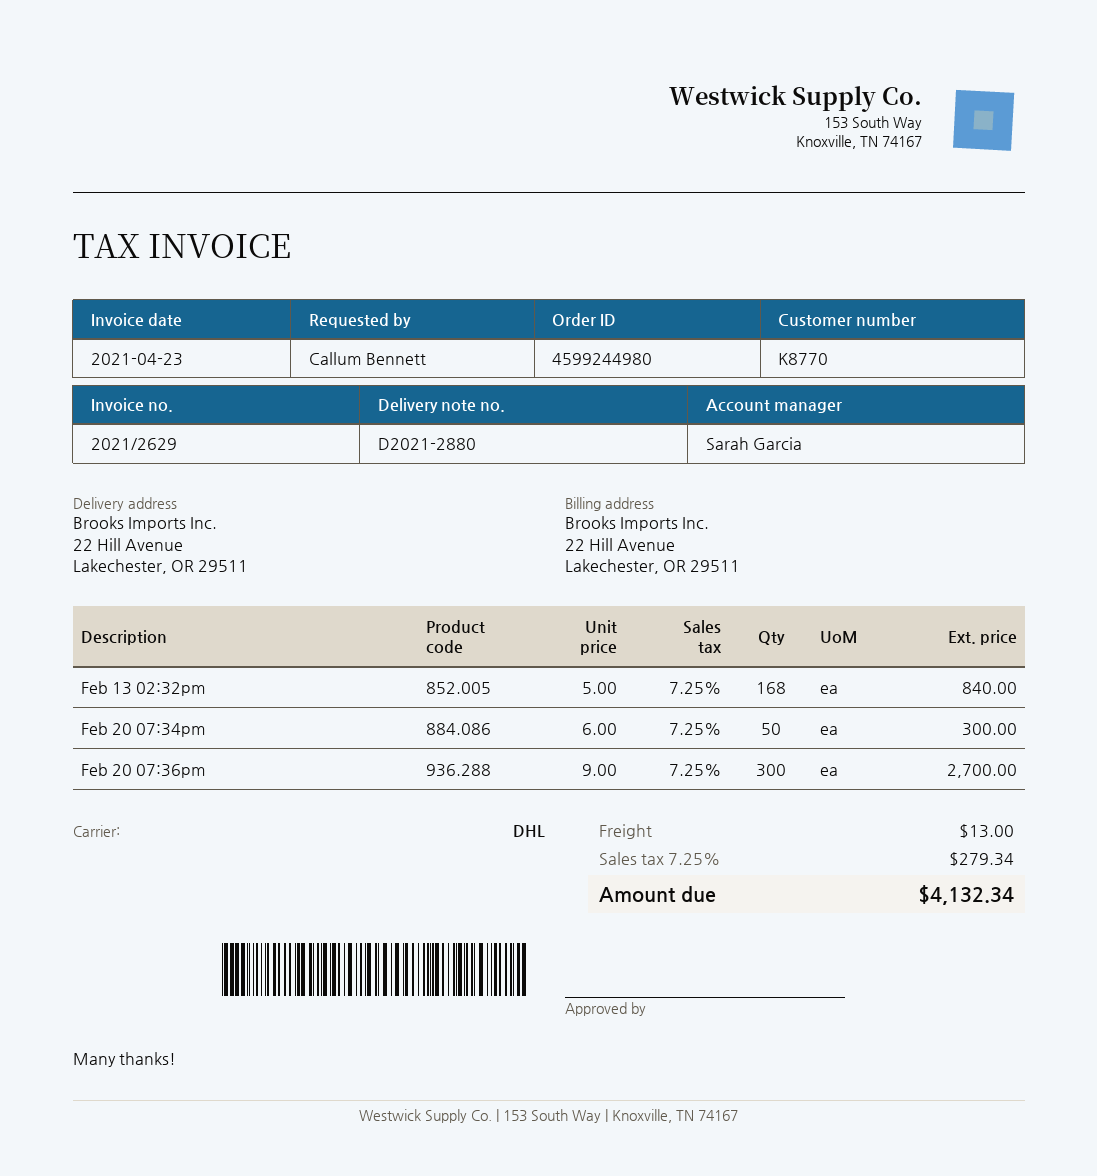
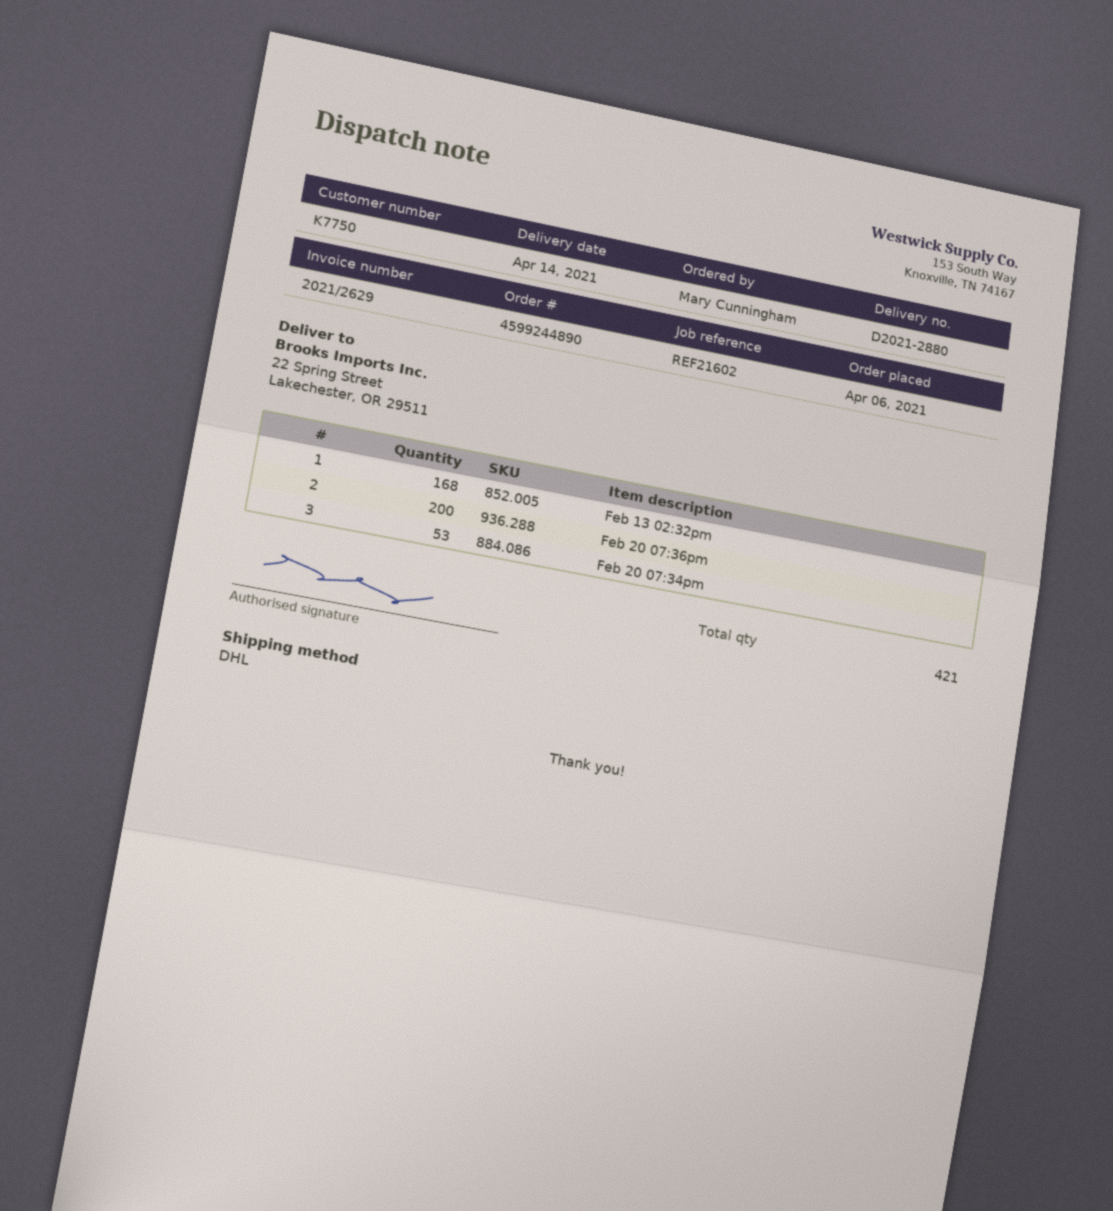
order number: 4599244980 -> 4599244890
customer number: K8770 -> K7750
ordered by: Callum Bennett -> Mary Cunningham
ship to: 22 Hill Avenue, Lakechester, OR 29511 -> 22 Spring Street, Lakechester, OR 29511
Feb 20 07:34pm: 50 -> 53
Feb 20 07:36pm: 300 -> 200

